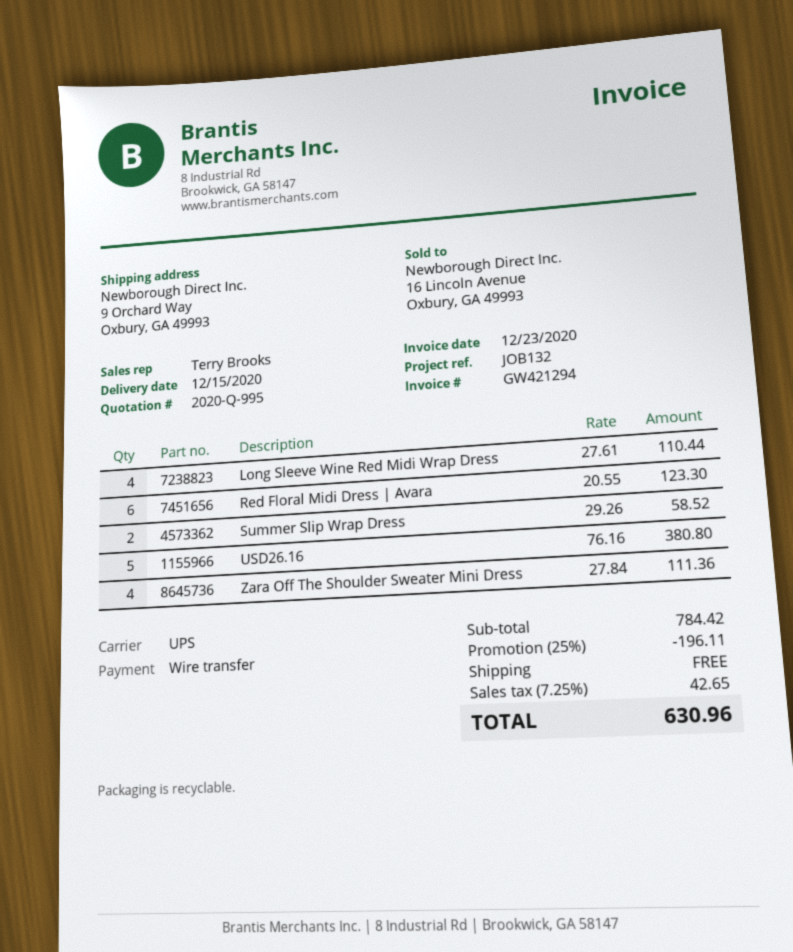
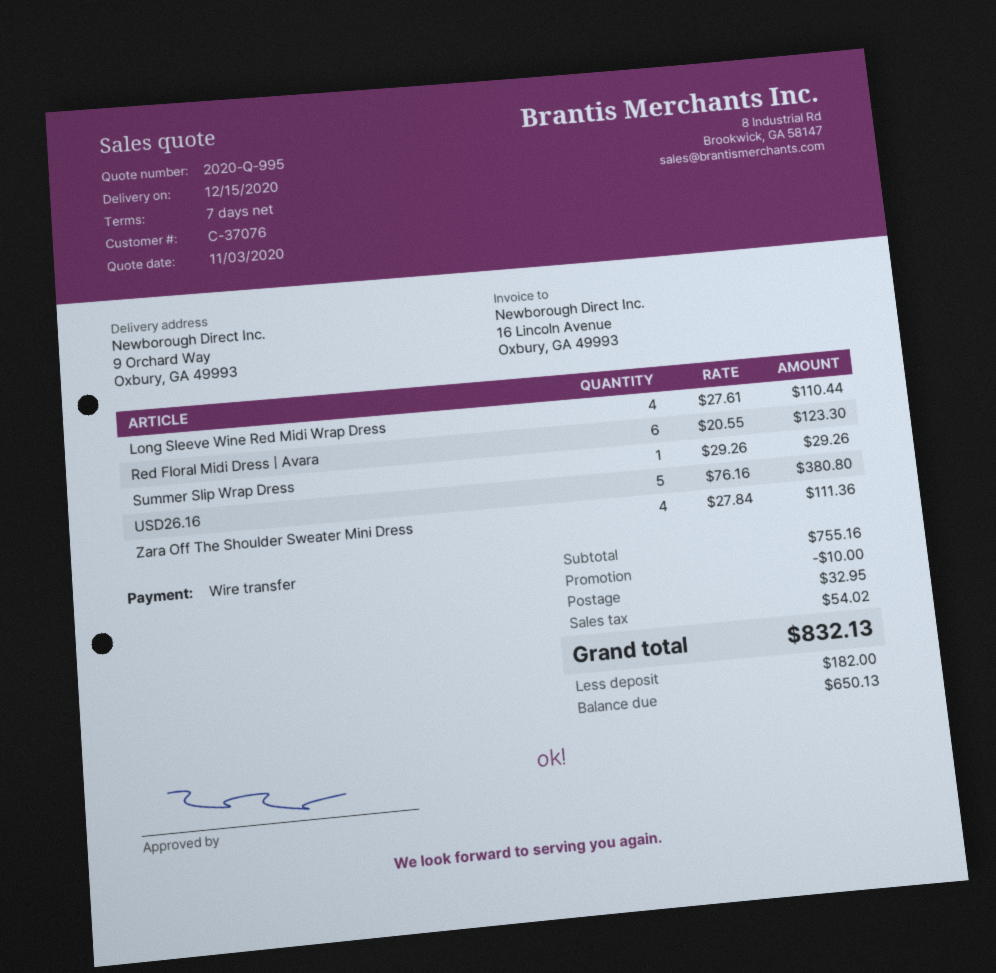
Summer Slip Wrap Dress: 2 x 29.26 = 58.52 -> 1 x 29.26 = 29.26
subtotal: 784.42 -> 755.16
discount: 196.11 -> 10.00
shipping: 0.00 -> 32.95
tax: 42.65 -> 54.02
total: 630.96 -> 832.13

